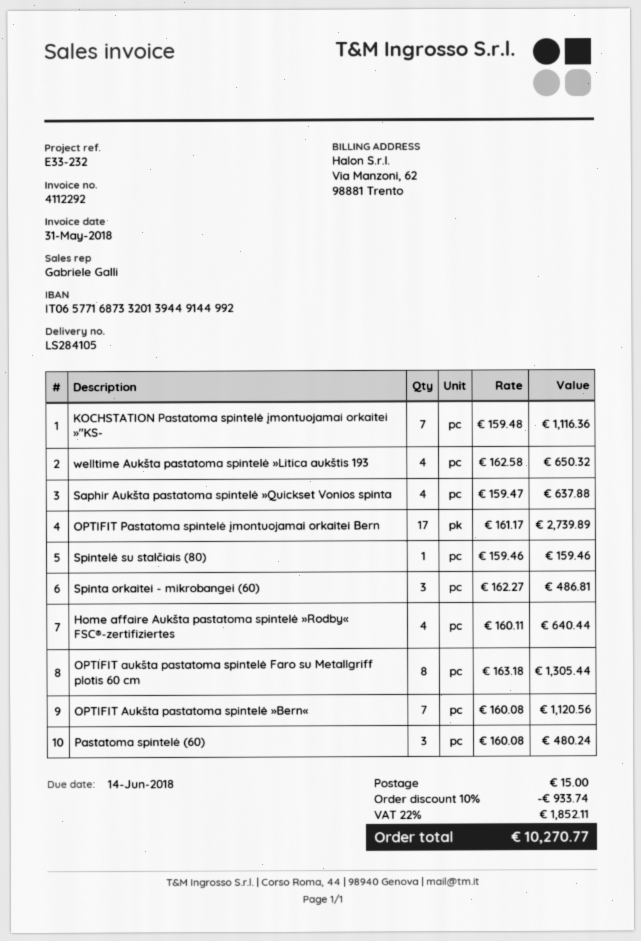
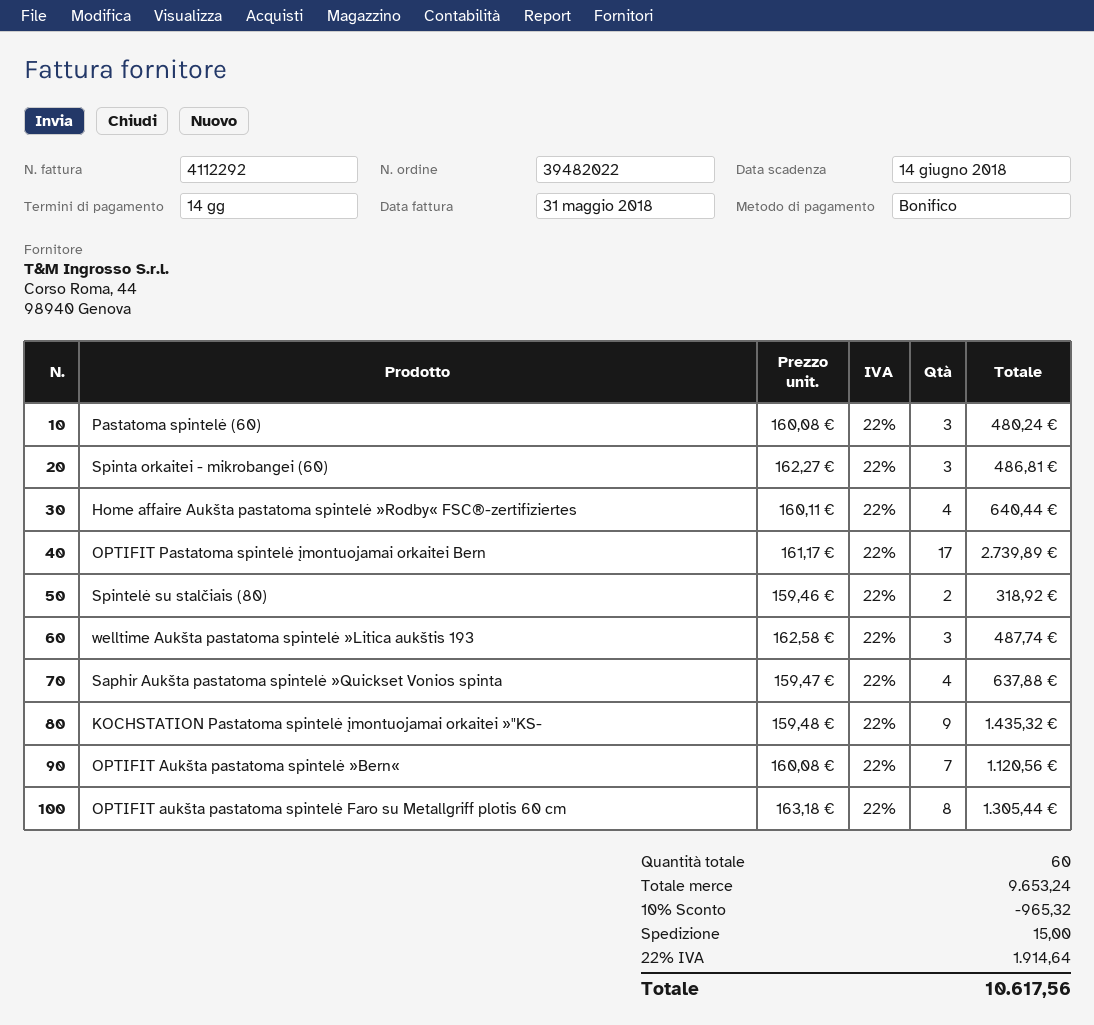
KOCHSTATION Pastatoma spintelė įmontuojamai orkaitei »"KS-: 7 x 159.48 = 1116.36 -> 9 x 159.48 = 1435.32
welltime Aukšta pastatoma spintelė »Litica aukštis 193: 4 x 162.58 = 650.32 -> 3 x 162.58 = 487.74
Spintelė su stalčiais (80): 1 x 159.46 = 159.46 -> 2 x 159.46 = 318.92
discount: 10% = 933.74 -> 10% = 965.32
tax: 22% = 1852.11 -> 22% = 1914.64
total: 10270.77 -> 10617.56

